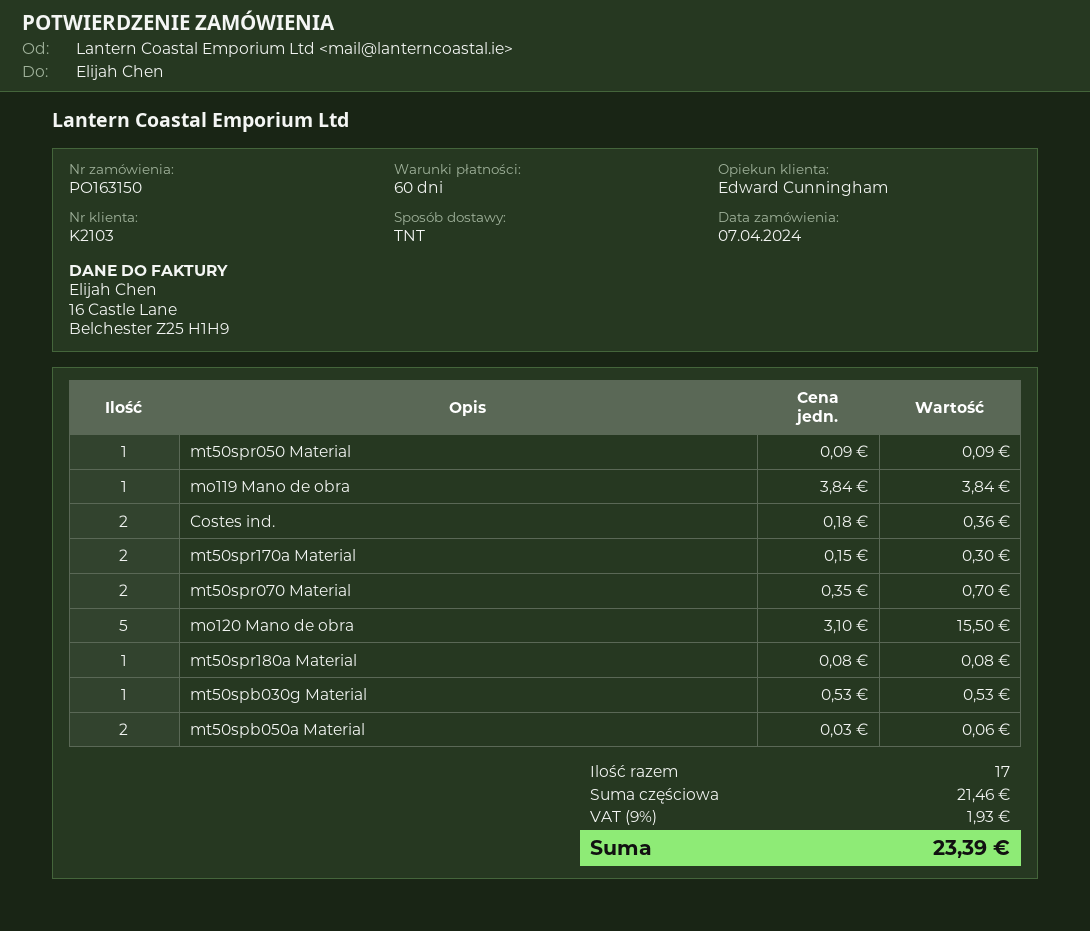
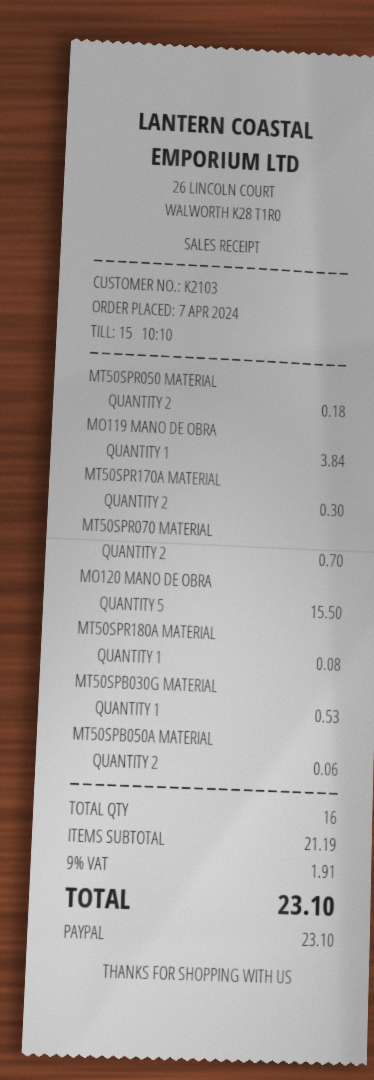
mt50spr050 Material: 1 for 0.09 -> 2 for 0.18
Costes ind.: 2 for 0.36 -> none
total quantity: 17 -> 16
subtotal: 21.46 -> 21.19
tax: 9% = 1.93 -> 9% = 1.91
total: 23.39 -> 23.10

